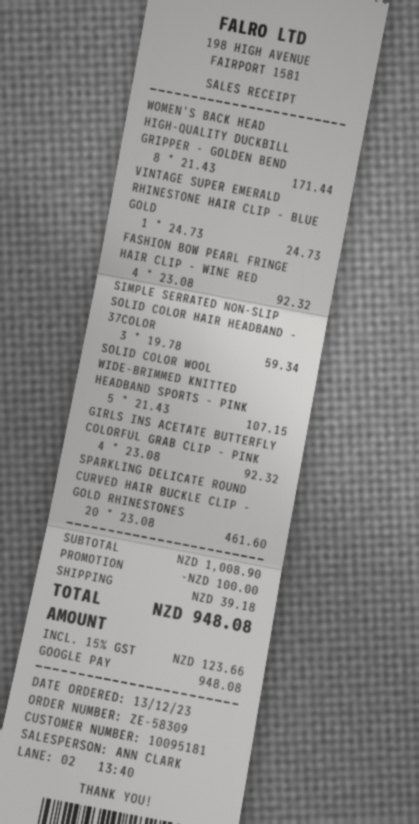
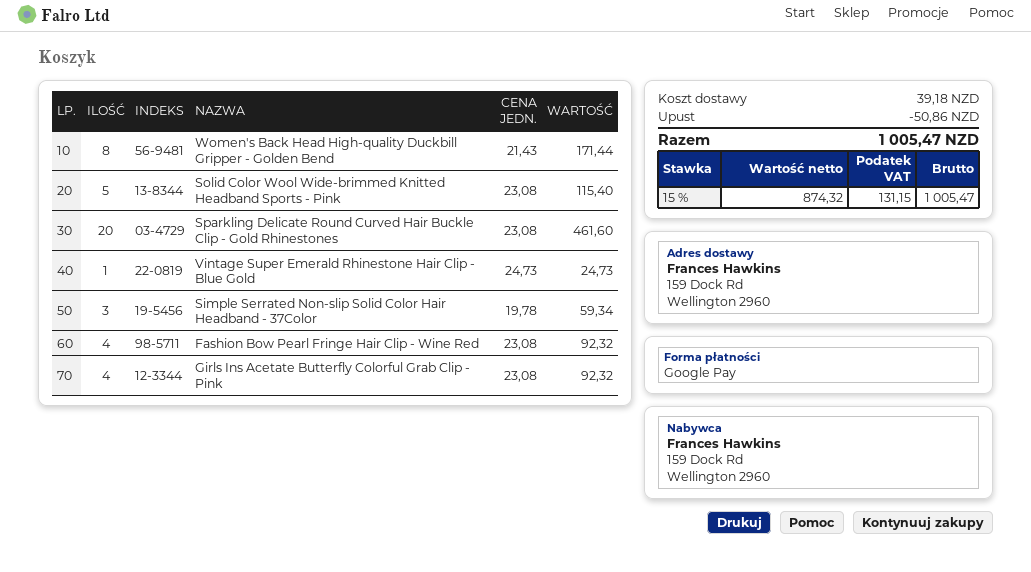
SOLID COLOR WOOL WIDE-BRIMMED KNITTED HEADBAND SPORTS - PINK: 5 x 21.43 = 107.15 -> 5 x 23.08 = 115.40
discount: 100.00 -> 50.86
tax: 15% = 123.66 -> 15% = 131.15
total: 948.08 -> 1005.47

